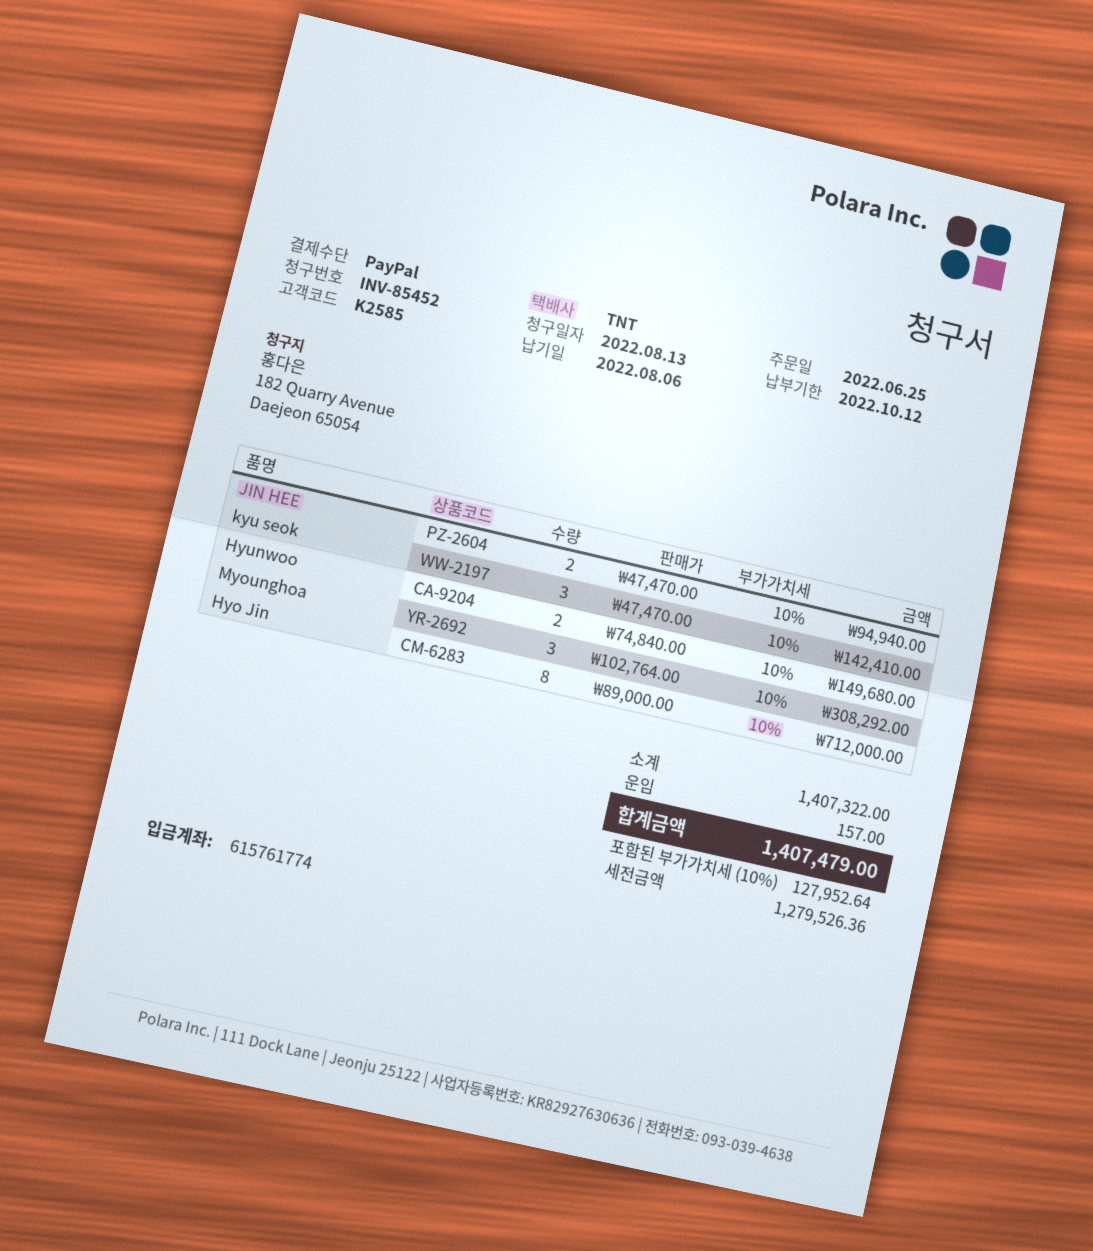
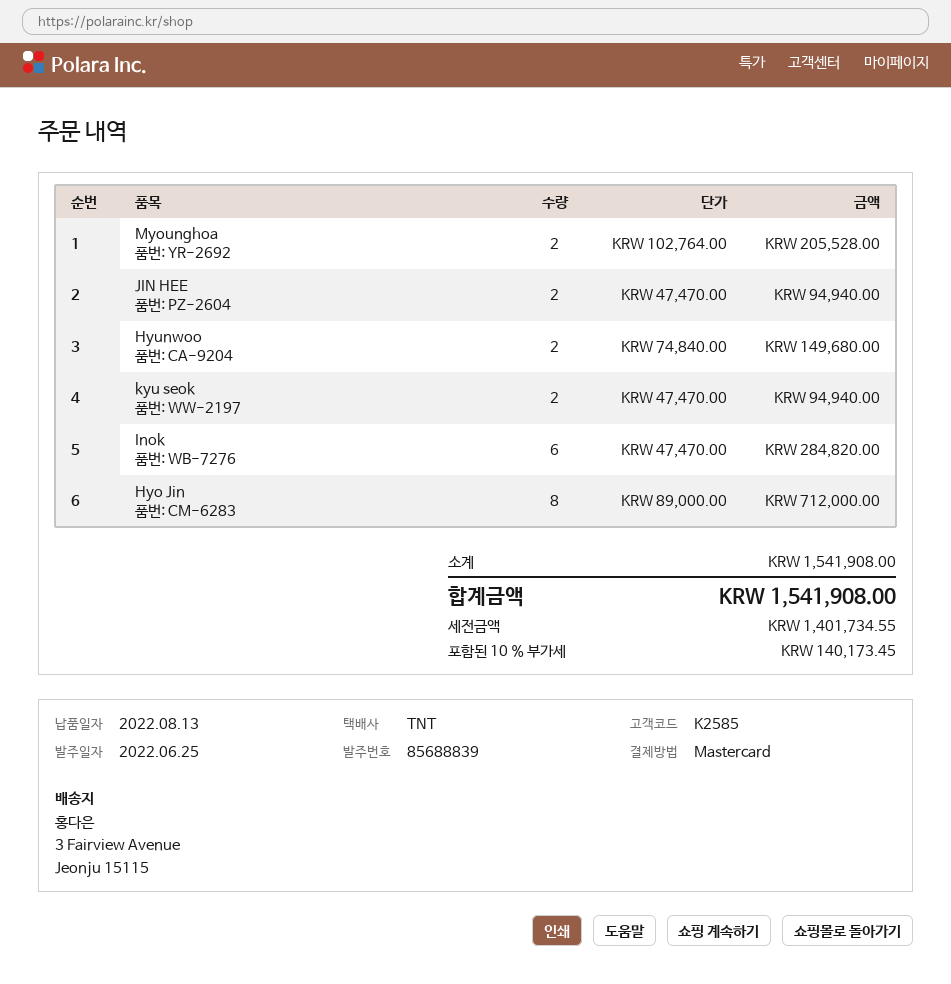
delivery date: 2022-08-06 -> 2022-08-13
payment method: PayPal -> Mastercard
kyu seok: 3 x 47470.00 = 142410.00 -> 2 x 47470.00 = 94940.00
Myounghoa: 3 x 102764.00 = 308292.00 -> 2 x 102764.00 = 205528.00
Inok: none -> 6 x 47470.00 = 284820.00
subtotal: 1407322.00 -> 1541908.00
shipping: 157.00 -> none
net: 1279526.36 -> 1401734.55
tax: 10% = 127952.64 -> 10% = 140173.45
total: 1407479.00 -> 1541908.00

